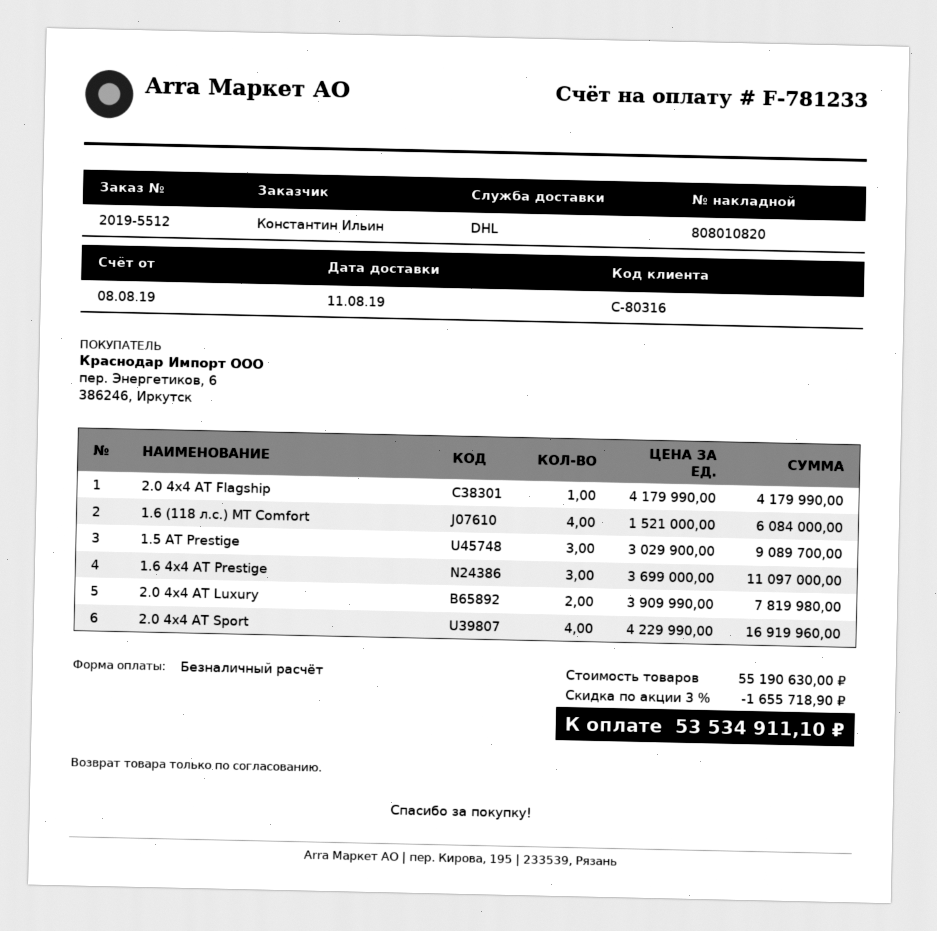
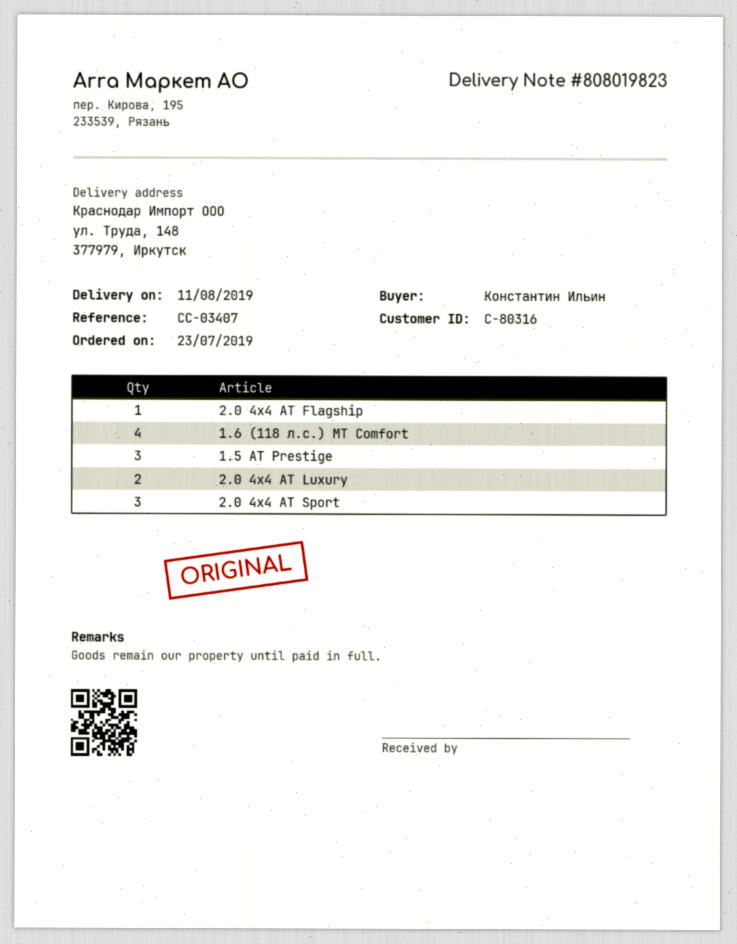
delivery note number: 808010820 -> 808019823
1.6 4x4 AT Prestige: 3 -> none
2.0 4x4 AT Sport: 4 -> 3

